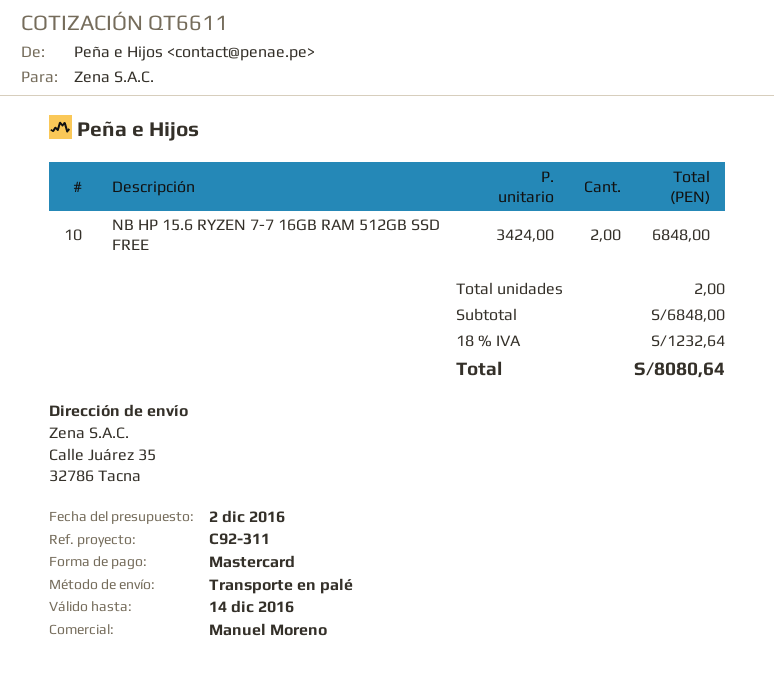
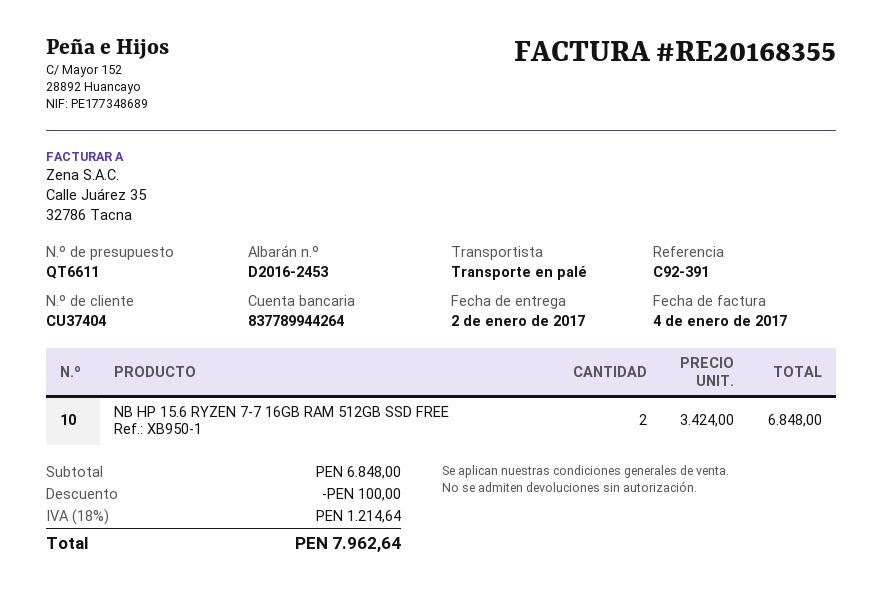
reference: C92-311 -> C92-391
discount: none -> 100.00
tax: 18% = 1232.64 -> 18% = 1214.64
total: 8080.64 -> 7962.64

